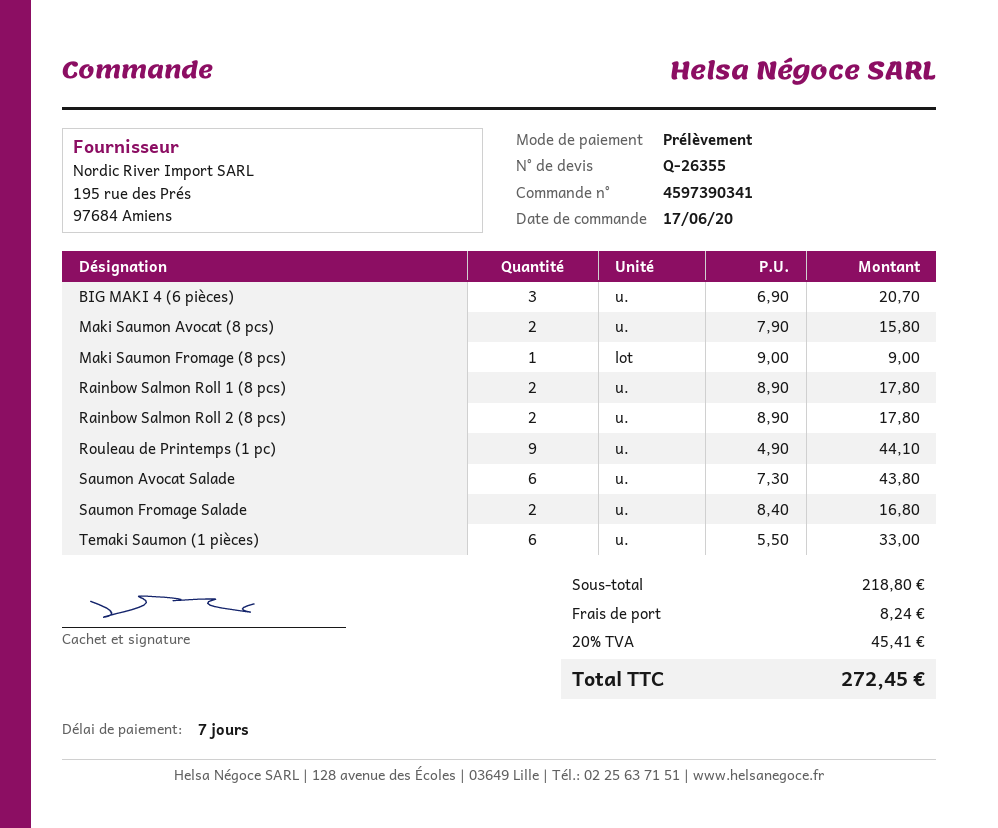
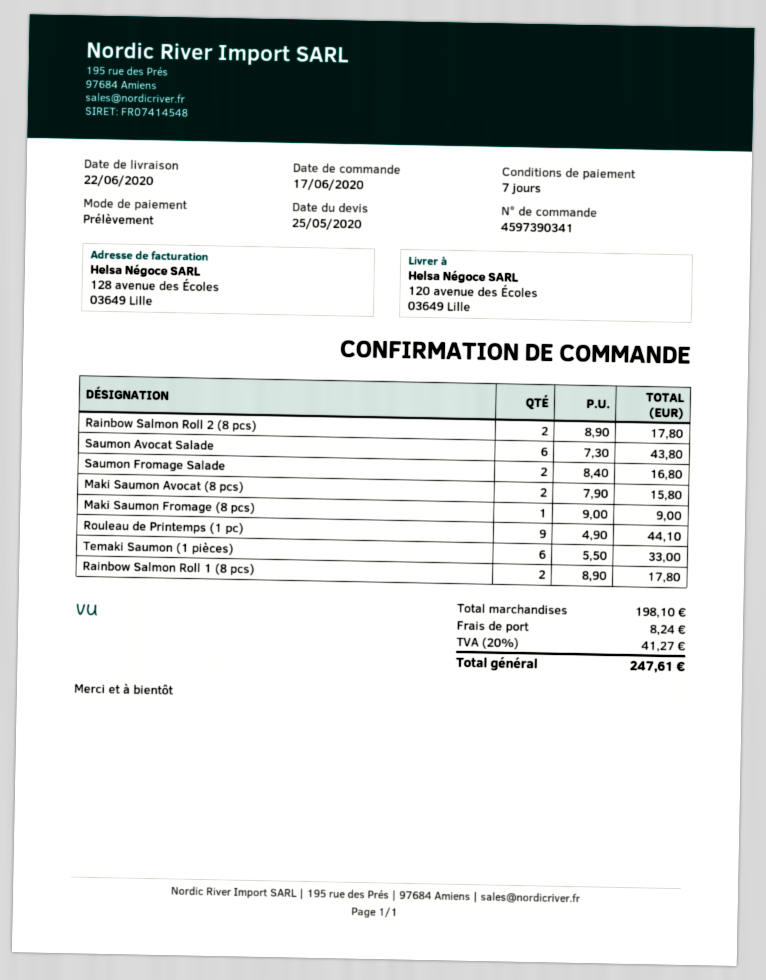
BIG MAKI 4 (6 pièces): 3 x 6.90 = 20.70 -> none
subtotal: 218.80 -> 198.10
tax: 20% = 45.41 -> 20% = 41.27
total: 272.45 -> 247.61

